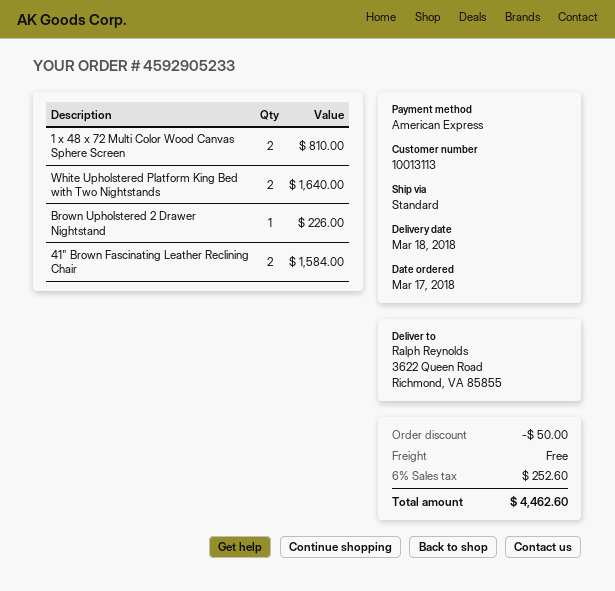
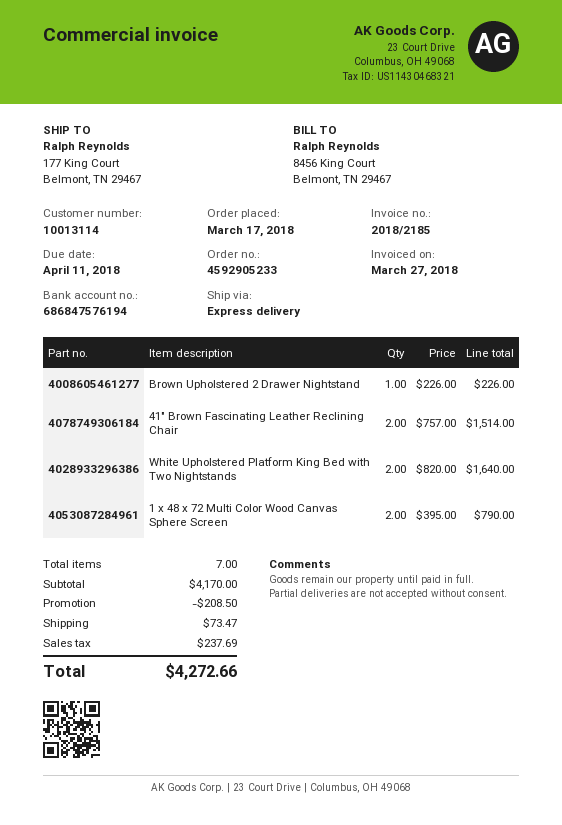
customer number: 10013113 -> 10013114
shipping method: standard -> express
ship to: 3622 Queen Road, Richmond, VA 85855 -> 177 King Court, Belmont, TN 29467
1 x 48 x 72 Multi Color Wood Canvas Sphere Screen: 2 for 810.00 -> 2 for 790.00
41" Brown Fascinating Leather Reclining Chair: 2 for 1584.00 -> 2 for 1514.00
discount: 50.00 -> 208.50
shipping: 0.00 -> 73.47
tax: 252.60 -> 237.69
total: 4462.60 -> 4272.66

